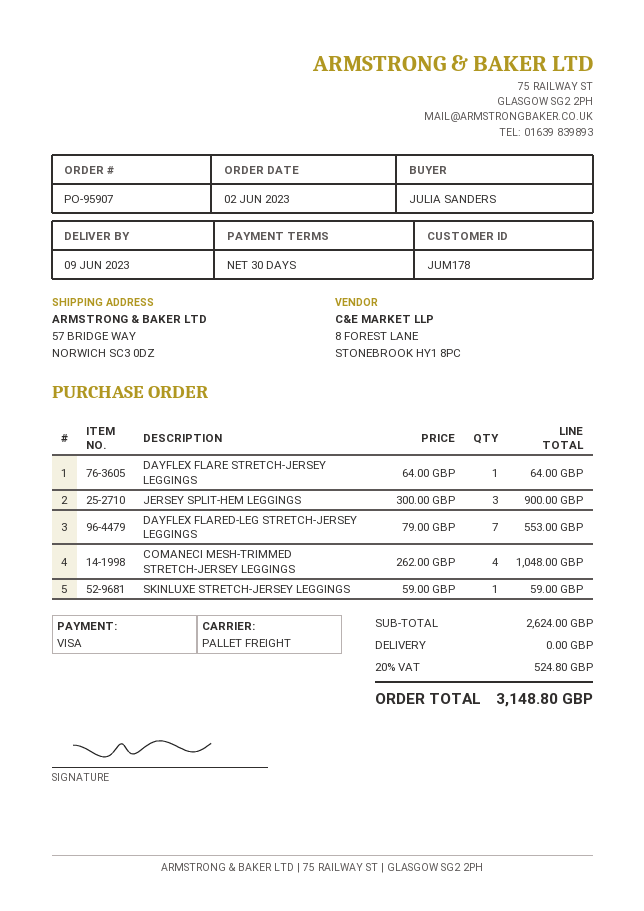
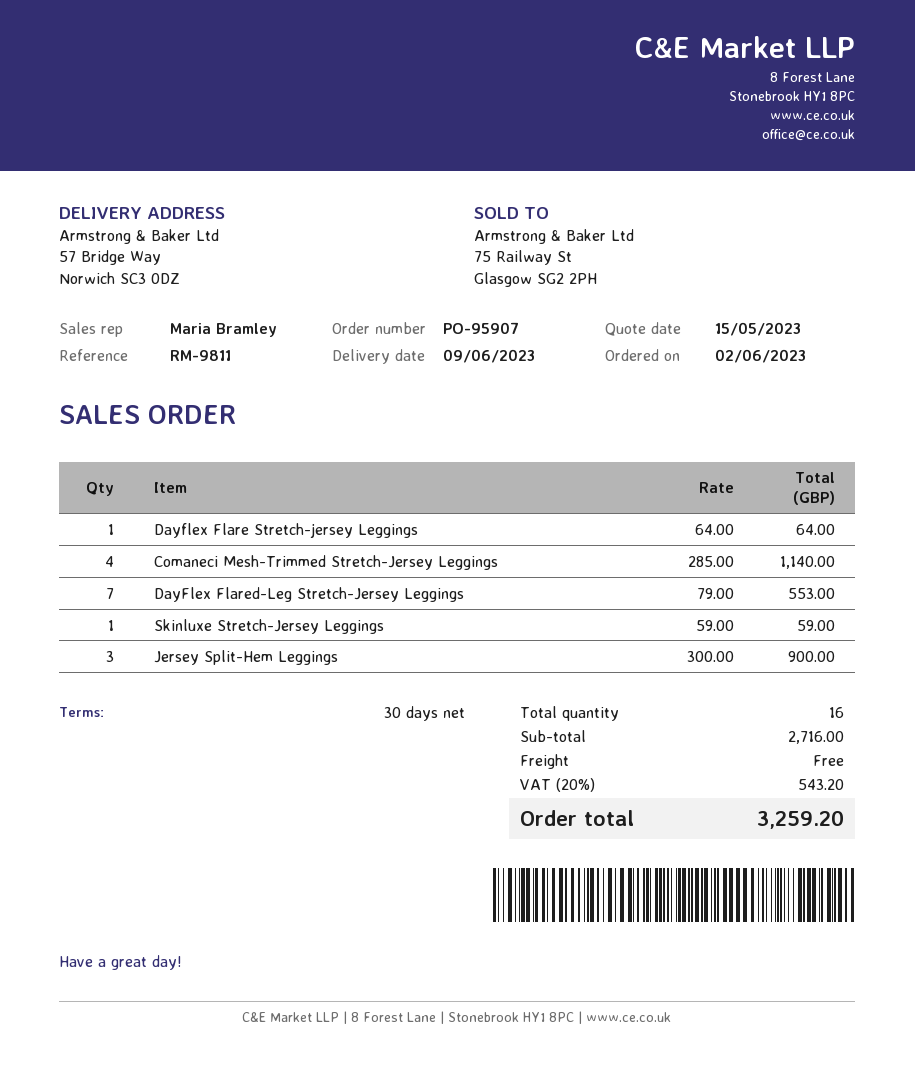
COMANECI MESH-TRIMMED STRETCH-JERSEY LEGGINGS: 4 x 262.00 = 1048.00 -> 4 x 285.00 = 1140.00
subtotal: 2624.00 -> 2716.00
tax: 20% = 524.80 -> 20% = 543.20
total: 3148.80 -> 3259.20

